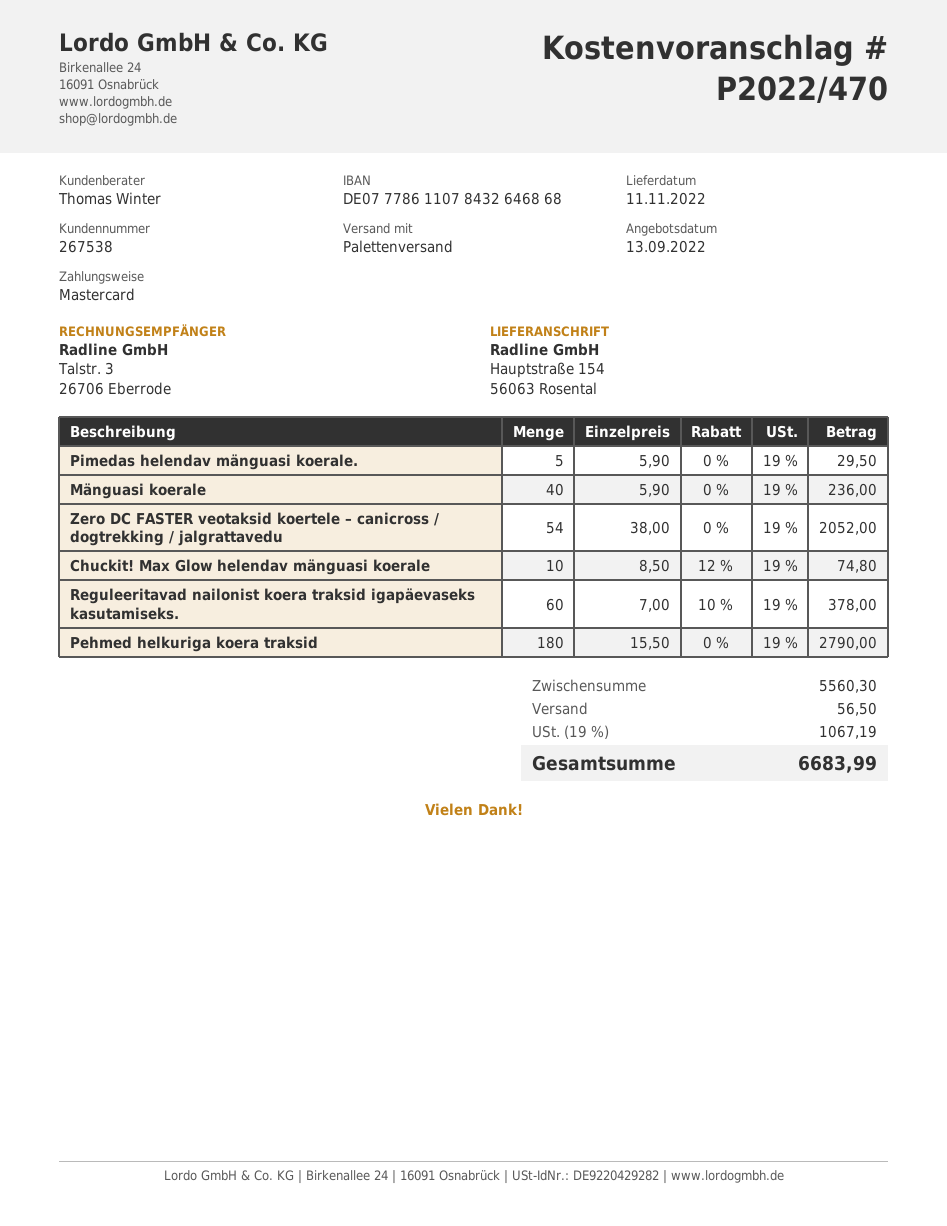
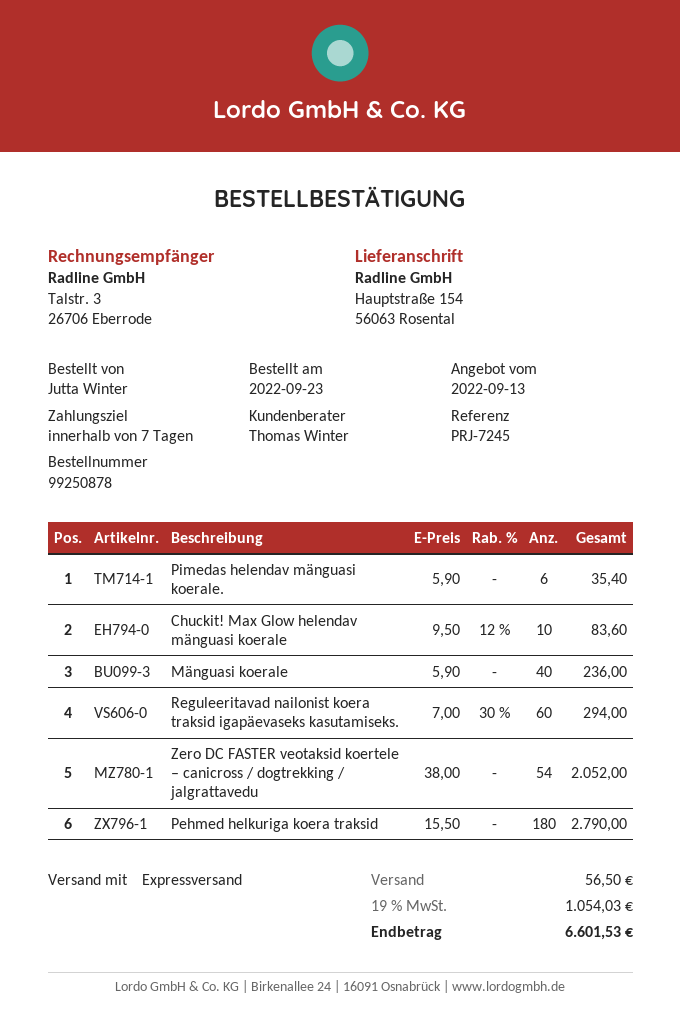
shipping method: pallet freight -> express
Pimedas helendav mänguasi koerale.: 5 x 5.90 = 29.50 -> 6 x 5.90 = 35.40
Chuckit! Max Glow helendav mänguasi koerale: 10 x 8.50 - 12% = 74.80 -> 10 x 9.50 - 12% = 83.60
Reguleeritavad nailonist koera traksid igapäevaseks kasutamiseks.: 60 x 7.00 - 10% = 378.00 -> 60 x 7.00 - 30% = 294.00
tax: 19% = 1067.19 -> 19% = 1054.03
total: 6683.99 -> 6601.53

